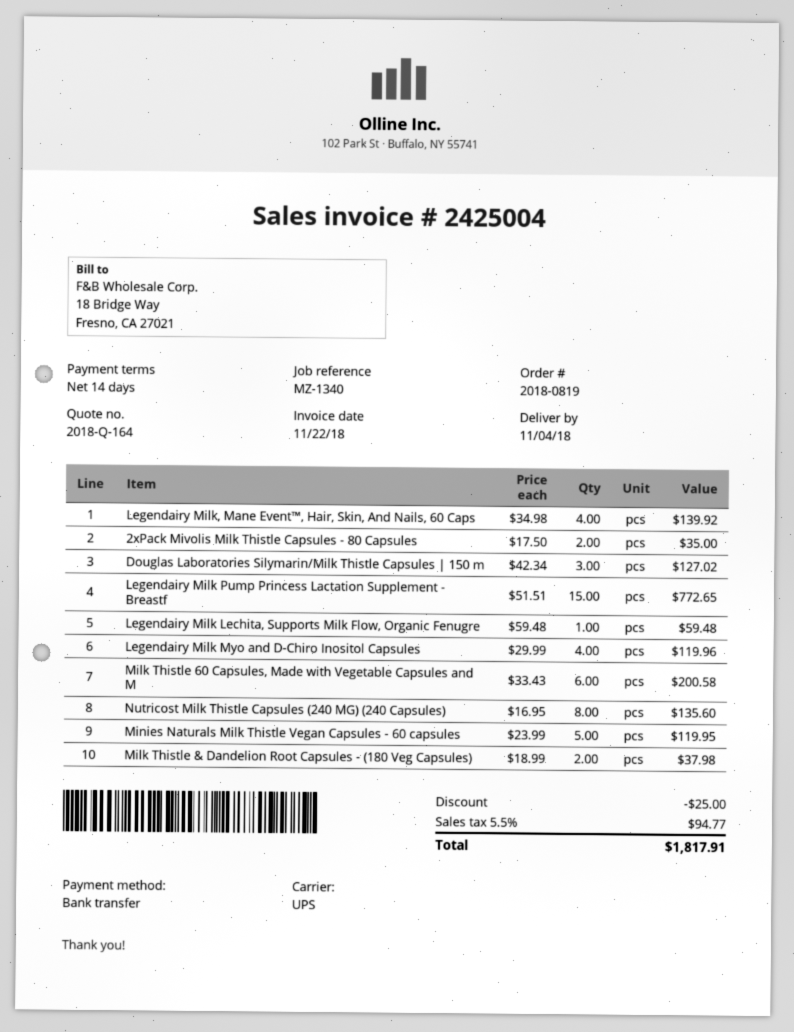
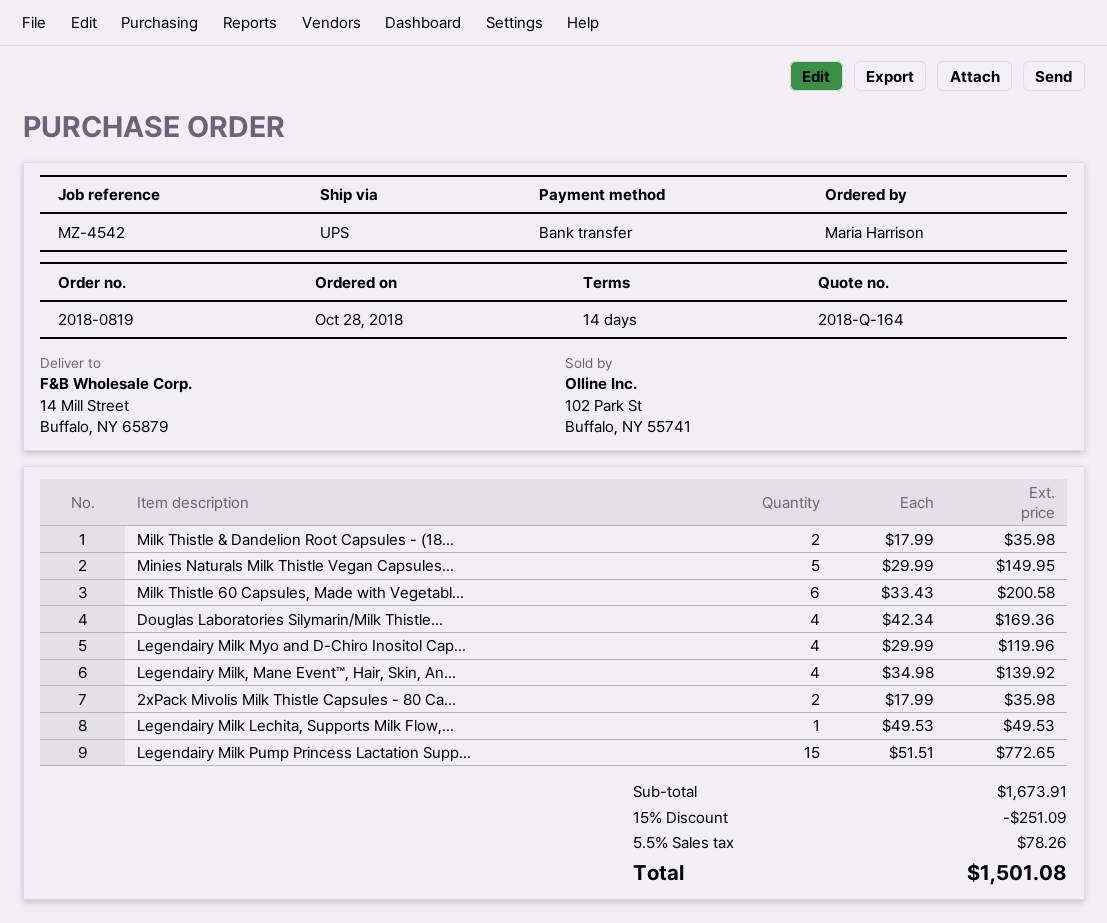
reference: MZ-1340 -> MZ-4542
2xPack Mivolis Milk Thistle Capsules - 80 Capsules: 2 x 17.50 = 35.00 -> 2 x 17.99 = 35.98
Douglas Laboratories Silymarin/Milk Thistle Capsules | 150 m: 3 x 42.34 = 127.02 -> 4 x 42.34 = 169.36
Legendairy Milk Lechita, Supports Milk Flow, Organic Fenugre: 1 x 59.48 = 59.48 -> 1 x 49.53 = 49.53
Nutricost Milk Thistle Capsules (240 MG) (240 Capsules): 8 x 16.95 = 135.60 -> none
Minies Naturals Milk Thistle Vegan Capsules - 60 capsules: 5 x 23.99 = 119.95 -> 5 x 29.99 = 149.95
Milk Thistle & Dandelion Root Capsules - (180 Veg Capsules): 2 x 18.99 = 37.98 -> 2 x 17.99 = 35.98
discount: 25.00 -> 251.09
tax: 5.5% = 94.77 -> 5.5% = 78.26
total: 1817.91 -> 1501.08

